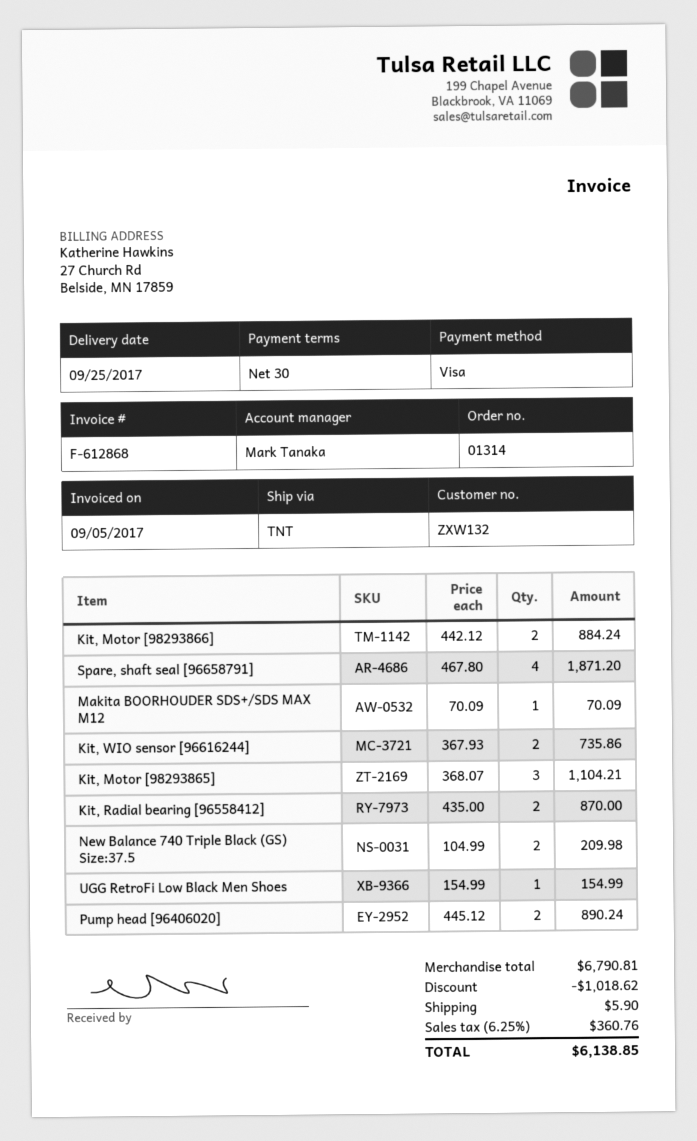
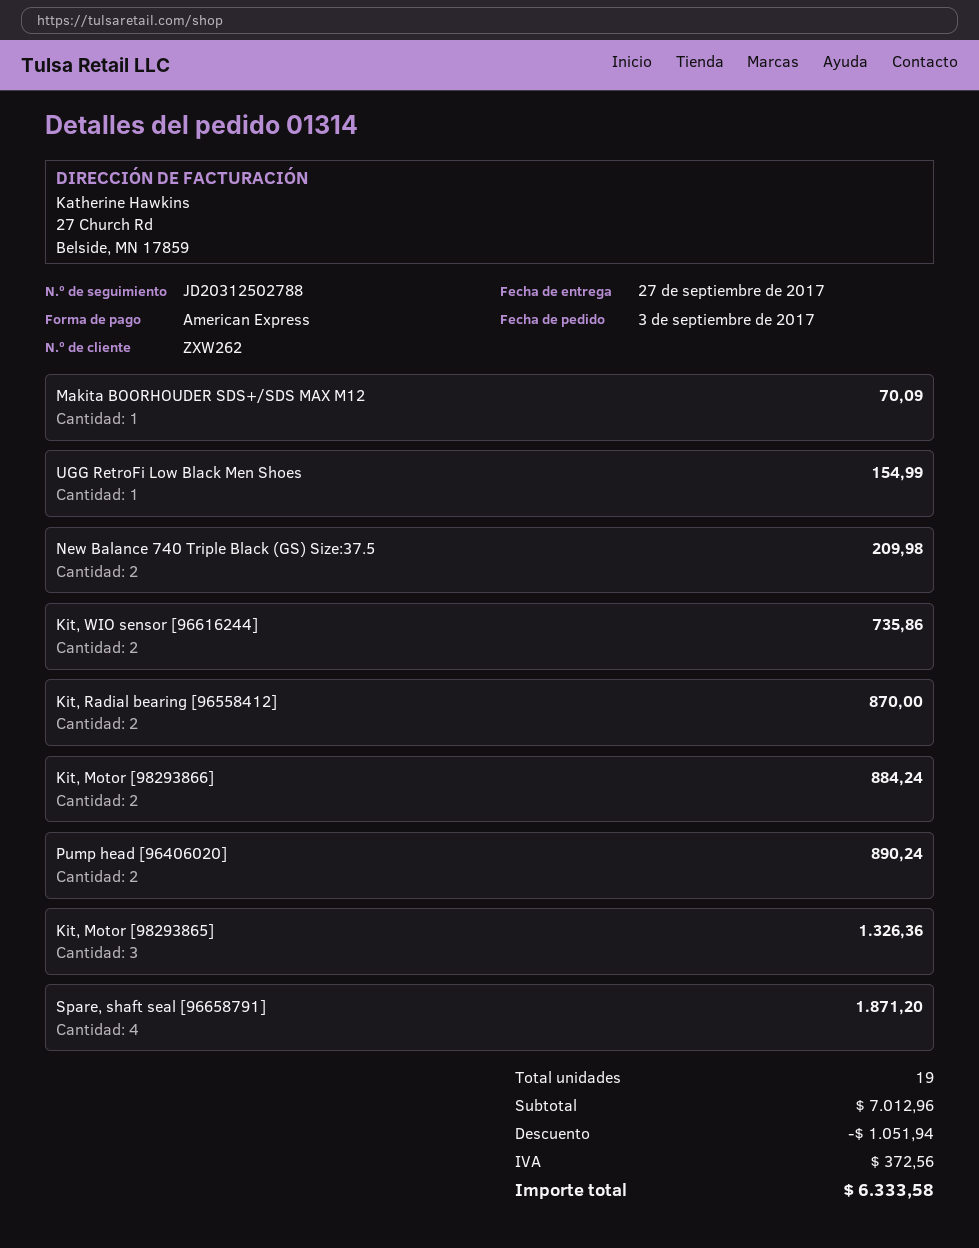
delivery date: 2017-09-25 -> 2017-09-27
customer number: ZXW132 -> ZXW262
payment method: Visa -> American Express
Kit, Motor [98293865]: 3 for 1104.21 -> 3 for 1326.36
subtotal: 6790.81 -> 7012.96
discount: 1018.62 -> 1051.94
shipping: 5.90 -> none
tax: 360.76 -> 372.56
total: 6138.85 -> 6333.58

